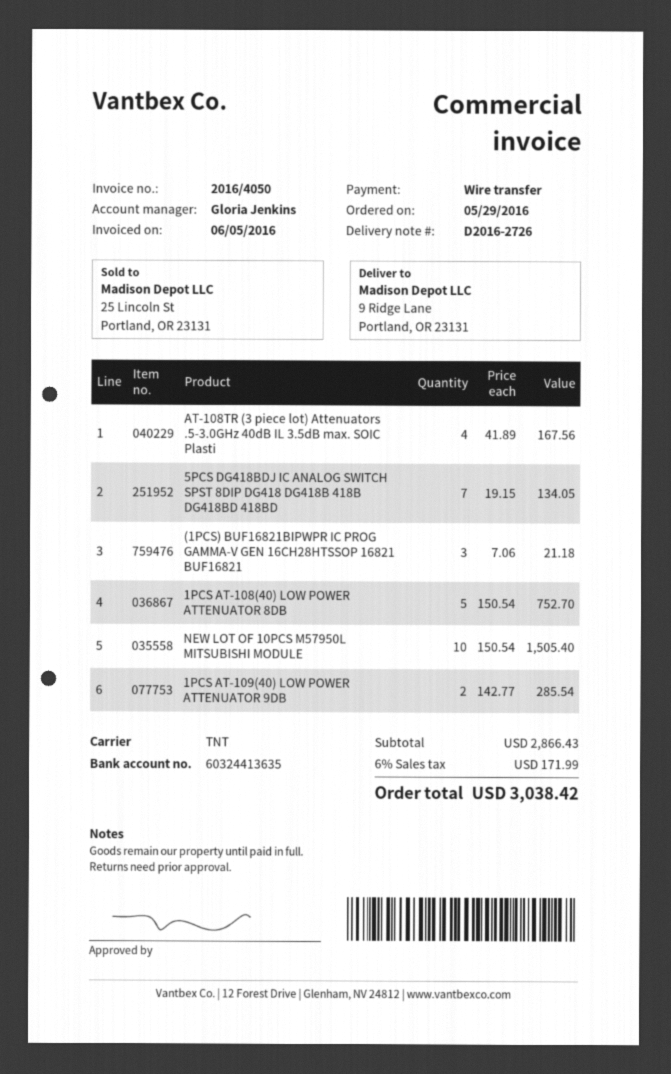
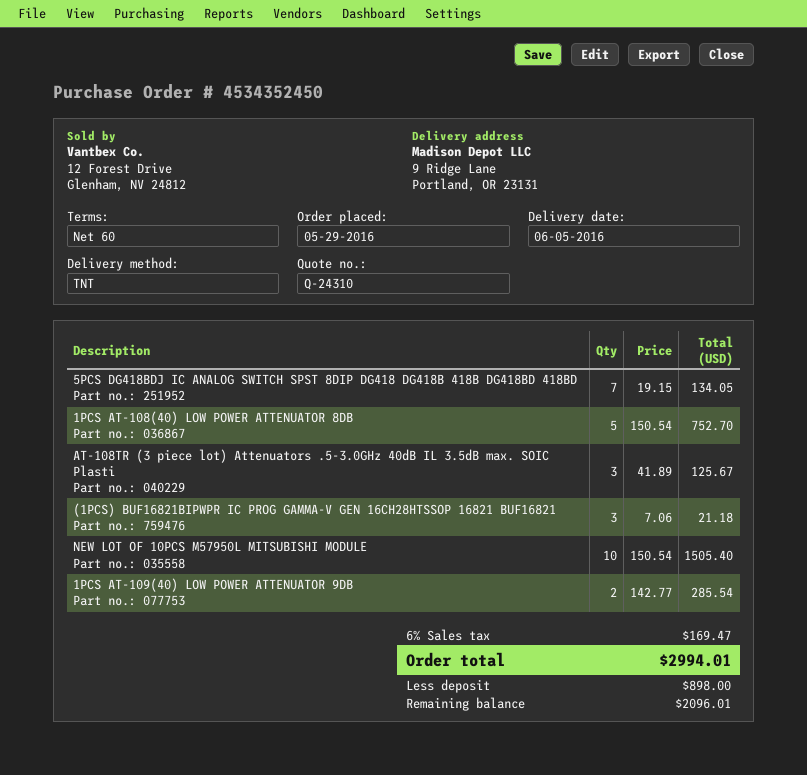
AT-108TR (3 piece lot) Attenuators .5-3.0GHz 40dB IL 3.5dB max. SOIC Plasti: 4 x 41.89 = 167.56 -> 3 x 41.89 = 125.67
tax: 6% = 171.99 -> 6% = 169.47
total: 3038.42 -> 2994.01

